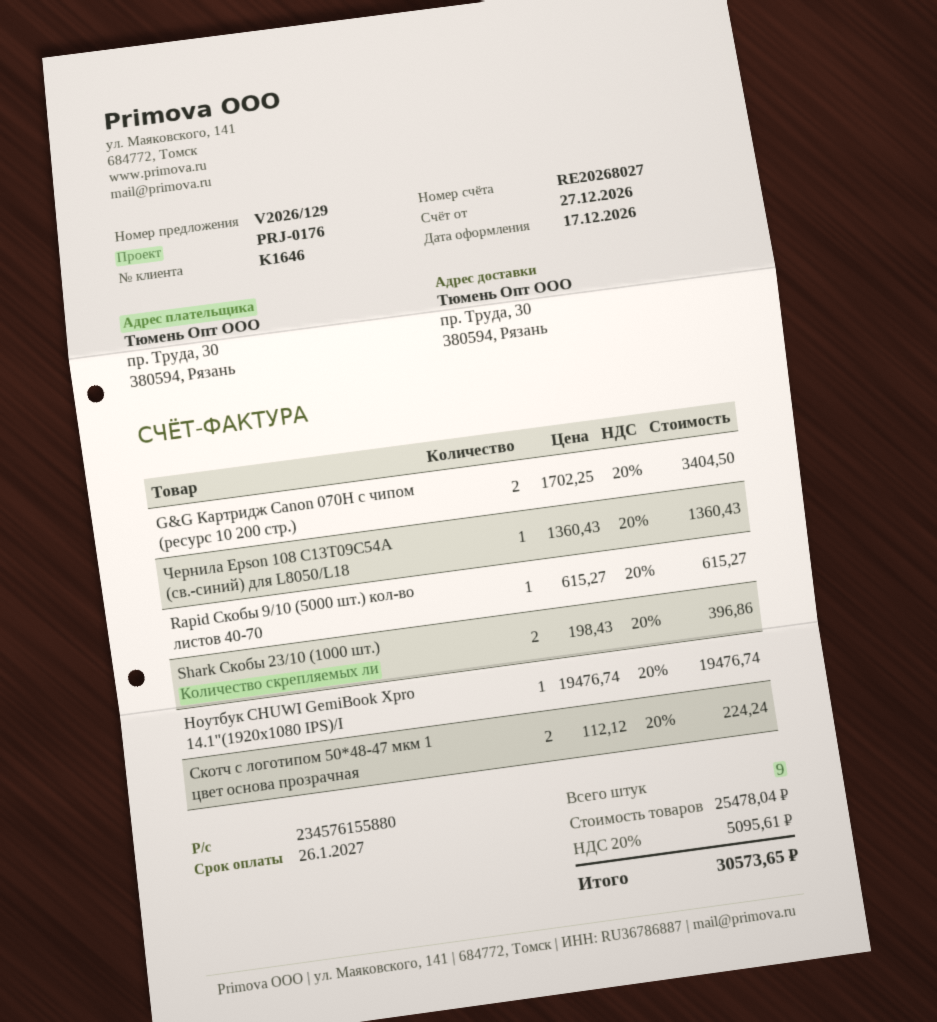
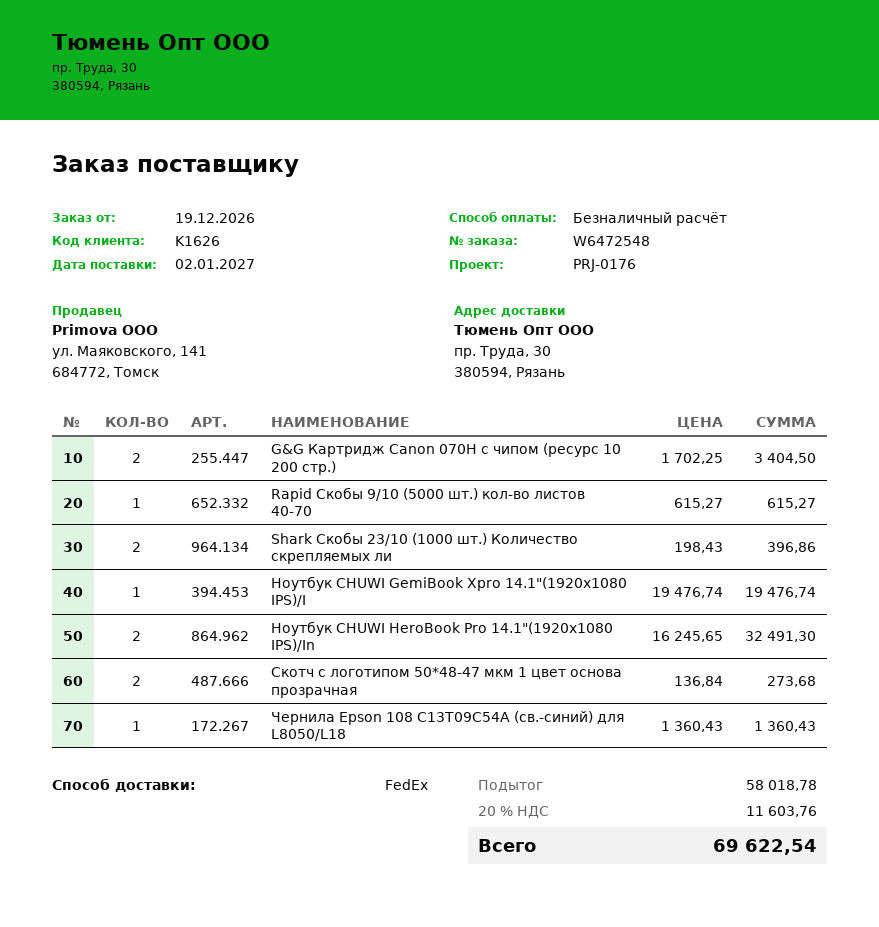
order date: 2026-12-17 -> 2026-12-19
customer number: K1646 -> K1626
Скотч с логотипом 50*48-47 мкм 1 цвет основа прозрачная: 2 x 112.12 = 224.24 -> 2 x 136.84 = 273.68
Ноутбук CHUWI HeroBook Pro 14.1"(1920x1080 IPS)/In: none -> 2 x 16245.65 = 32491.30
subtotal: 25478.04 -> 58018.78
tax: 20% = 5095.61 -> 20% = 11603.76
total: 30573.65 -> 69622.54

